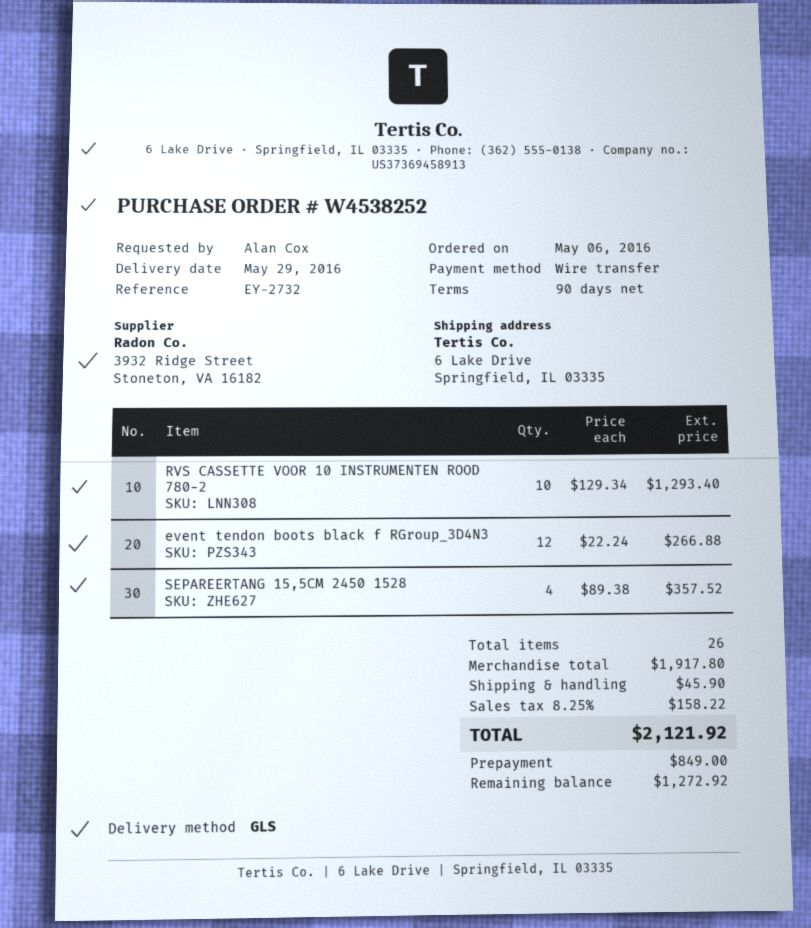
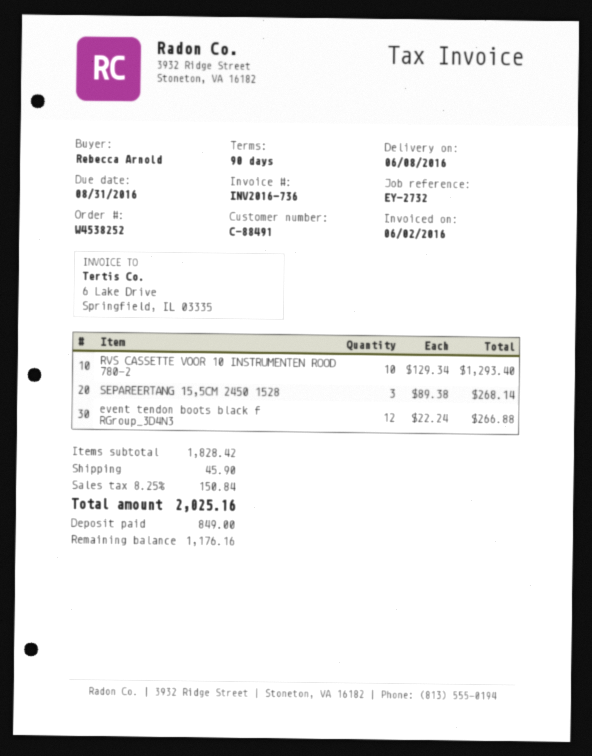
delivery date: 2016-05-29 -> 2016-06-08
ordered by: Alan Cox -> Rebecca Arnold
SEPAREERTANG 15,5CM 2450 1528: 4 x 89.38 = 357.52 -> 3 x 89.38 = 268.14
subtotal: 1917.80 -> 1828.42
tax: 8.25% = 158.22 -> 8.25% = 150.84
total: 2121.92 -> 2025.16
balance: 1272.92 -> 1176.16

